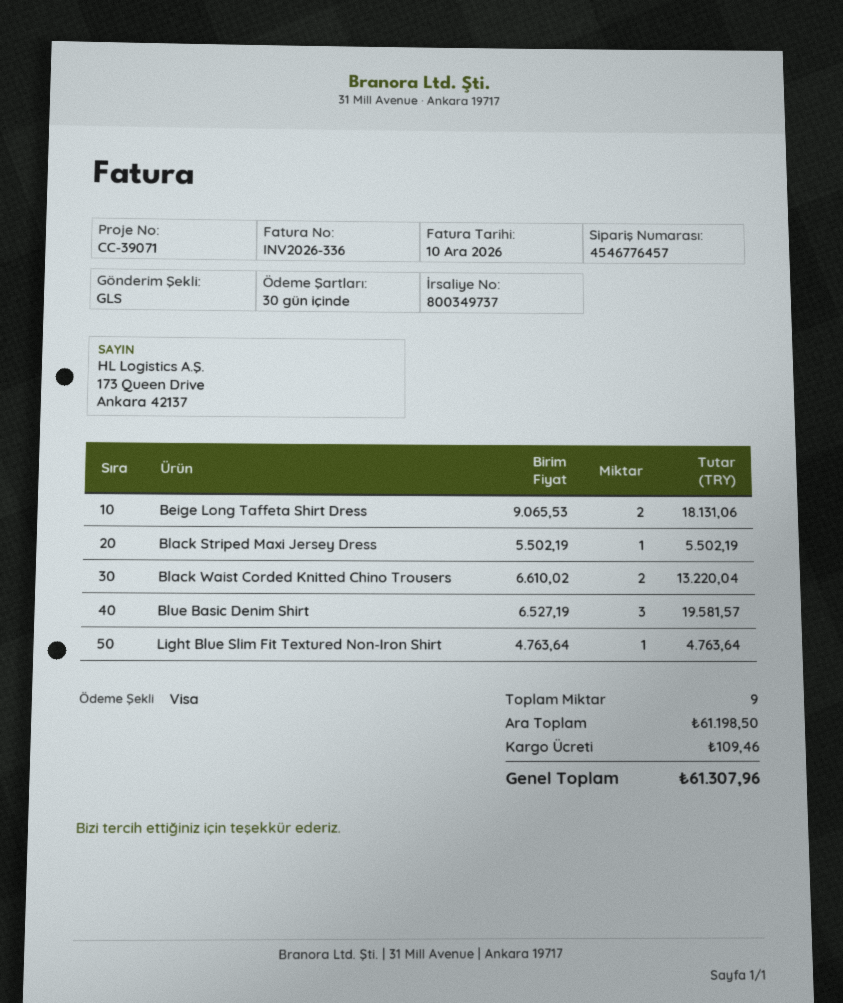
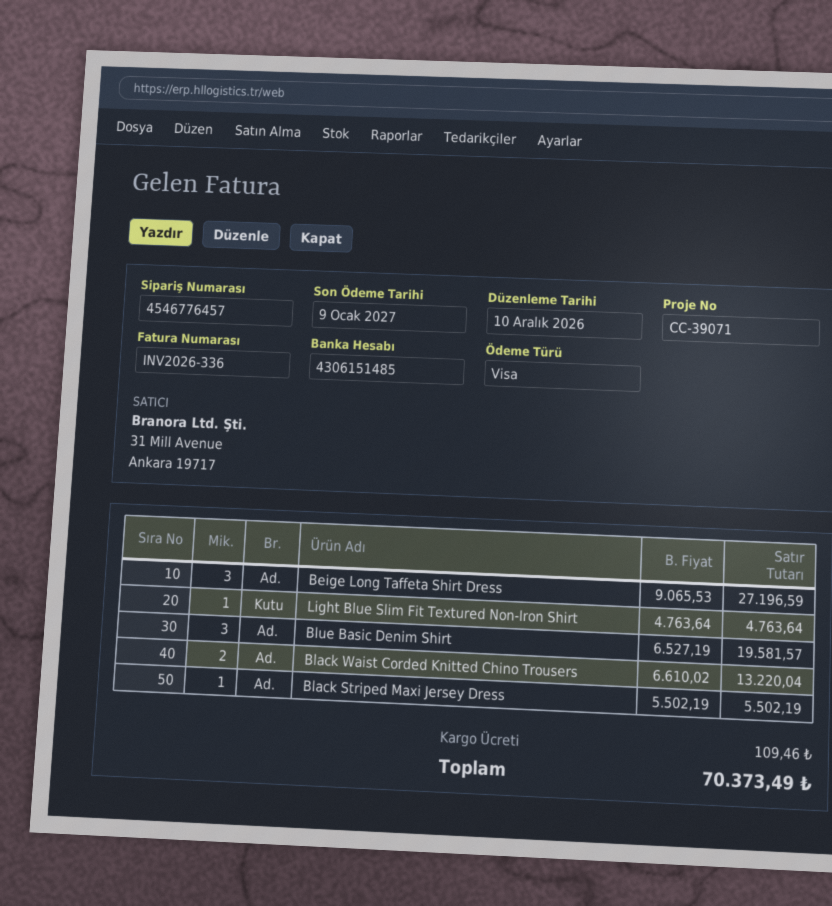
Beige Long Taffeta Shirt Dress: 2 x 9065.53 = 18131.06 -> 3 x 9065.53 = 27196.59
total: 61307.96 -> 70373.49

